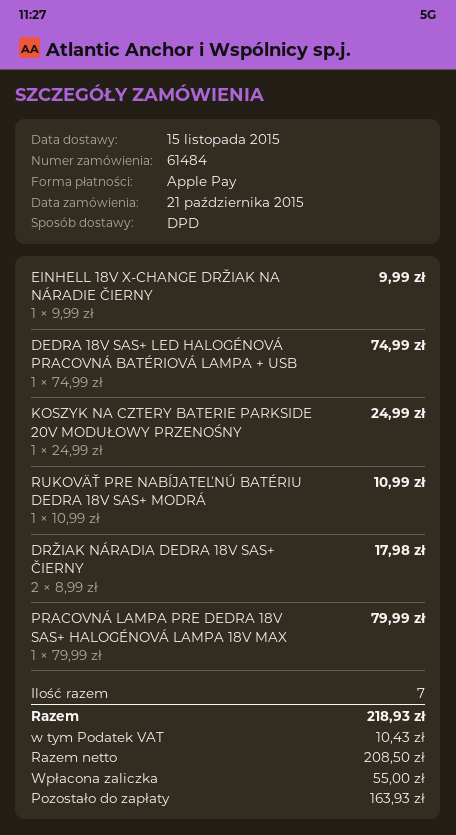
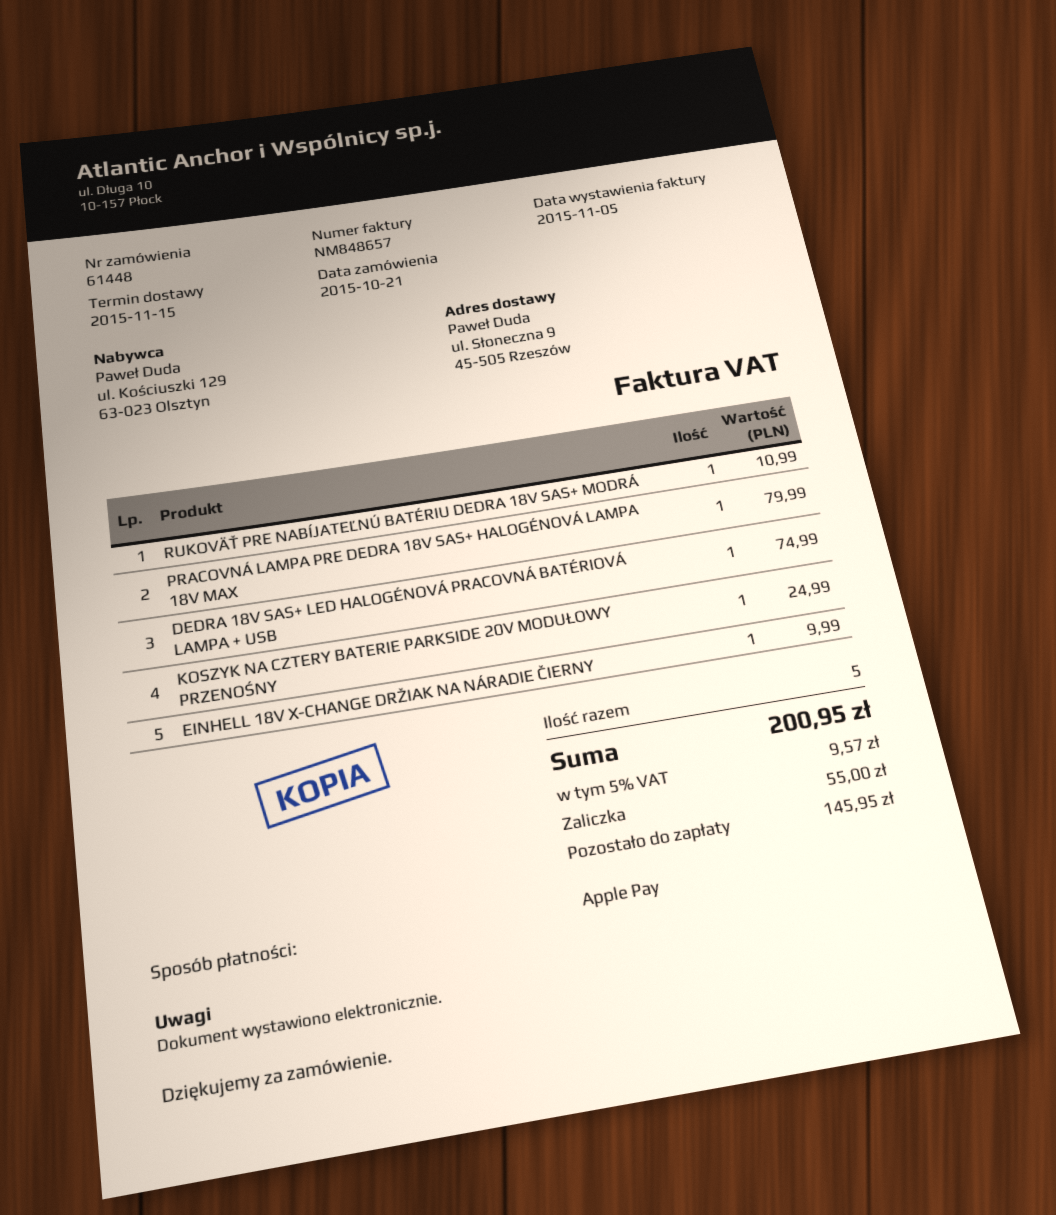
order number: 61484 -> 61448
DRŽIAK NÁRADIA DEDRA 18V SAS+ ČIERNY: 2 for 17.98 -> none
total quantity: 7 -> 5
tax: 10.43 -> 9.57
total: 218.93 -> 200.95
balance: 163.93 -> 145.95

